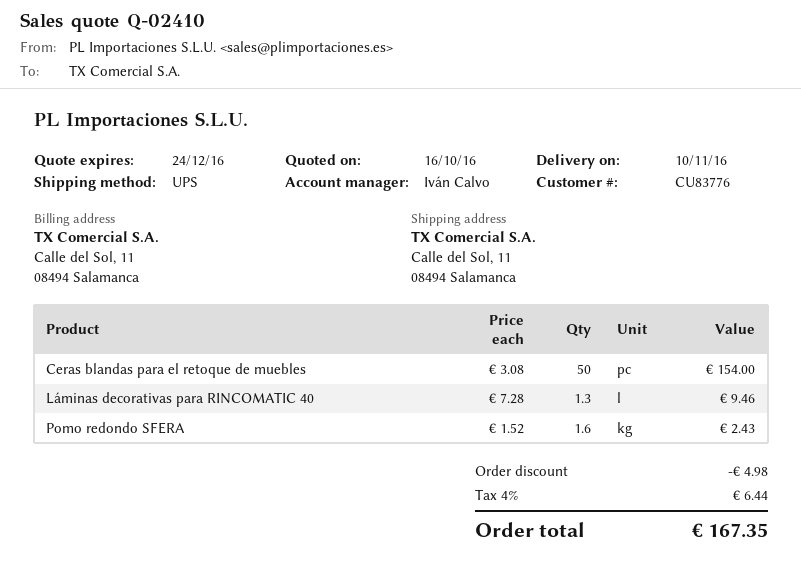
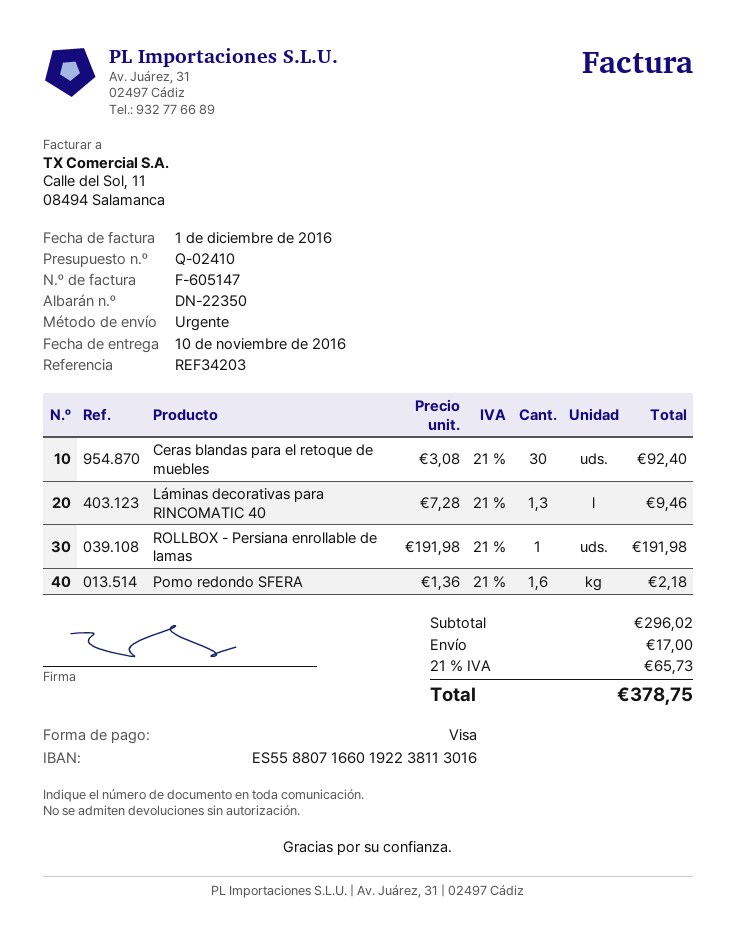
shipping method: UPS -> express
Ceras blandas para el retoque de muebles: 50 x 3.08 = 154.00 -> 30 x 3.08 = 92.40
Pomo redondo SFERA: 1.6 x 1.52 = 2.43 -> 1.6 x 1.36 = 2.18
ROLLBOX - Persiana enrollable de lamas: none -> 1 x 191.98 = 191.98
discount: 4.98 -> none
shipping: none -> 17.00
tax: 4% = 6.44 -> 21% = 65.73
total: 167.35 -> 378.75

